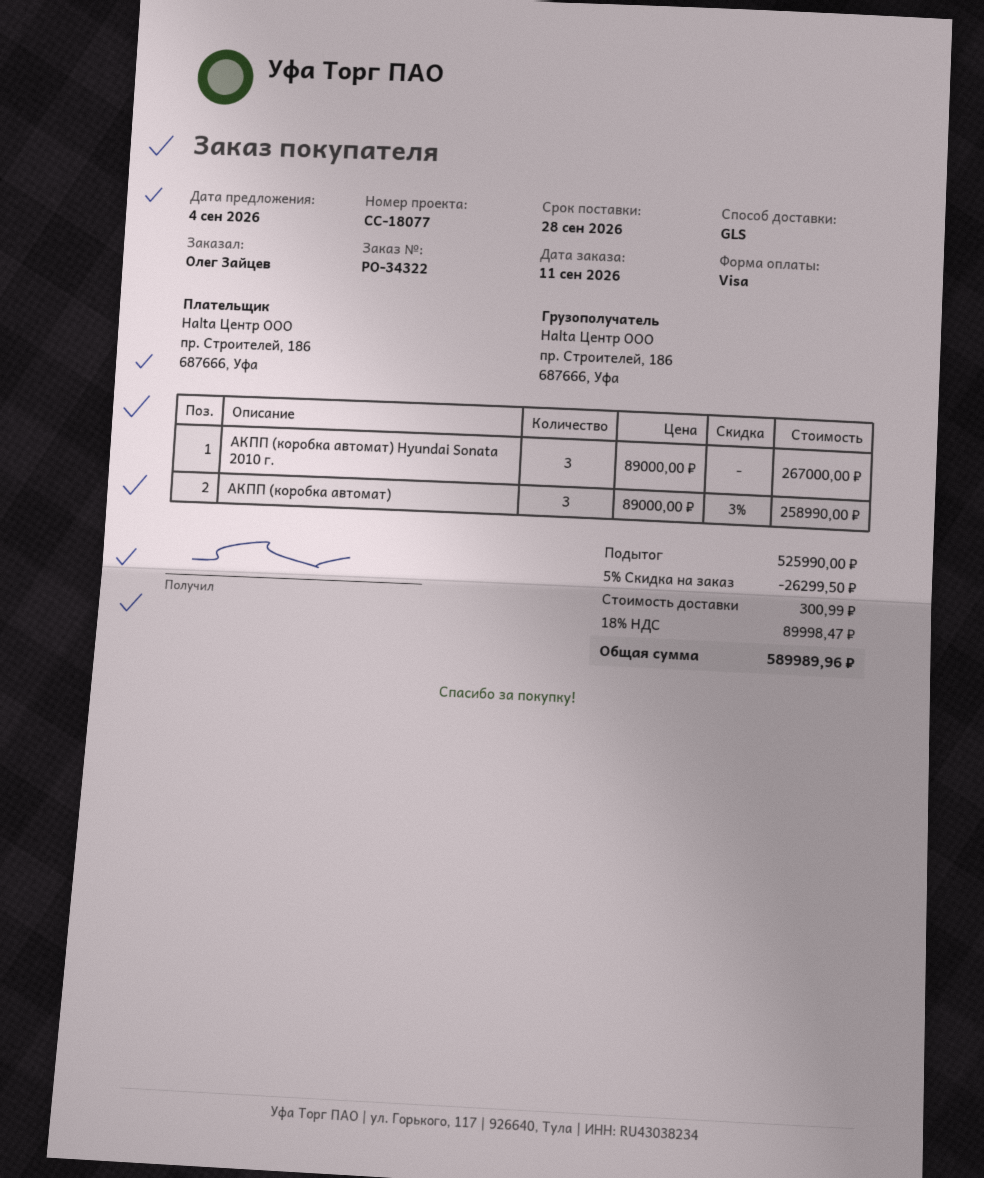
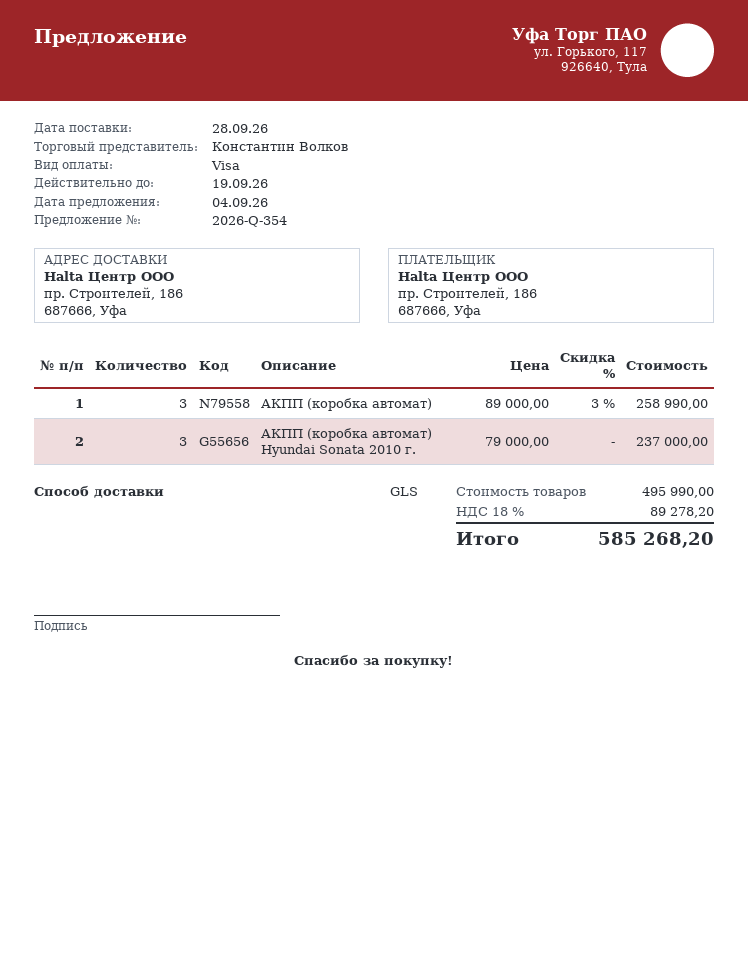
АКПП (коробка автомат) Hyundai Sonata 2010 г.: 3 x 89000.00 = 267000.00 -> 3 x 79000.00 = 237000.00
subtotal: 525990.00 -> 495990.00
discount: 5% = 26299.50 -> none
shipping: 300.99 -> none
tax: 18% = 89998.47 -> 18% = 89278.20
total: 589989.96 -> 585268.20

